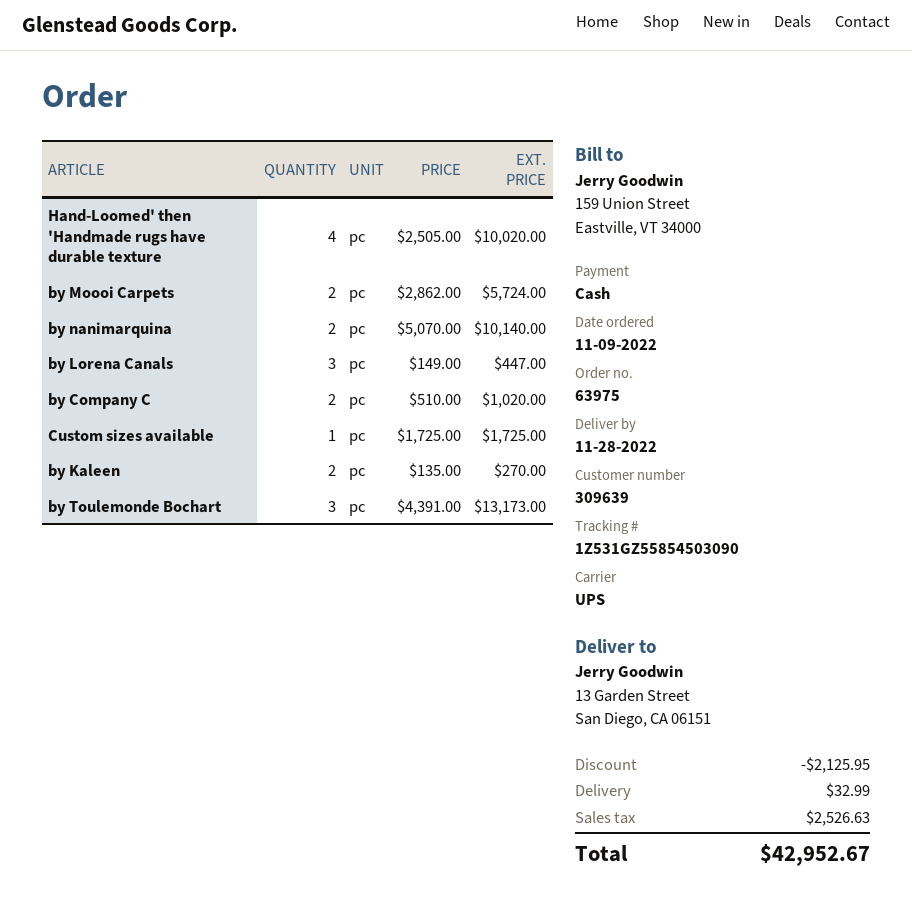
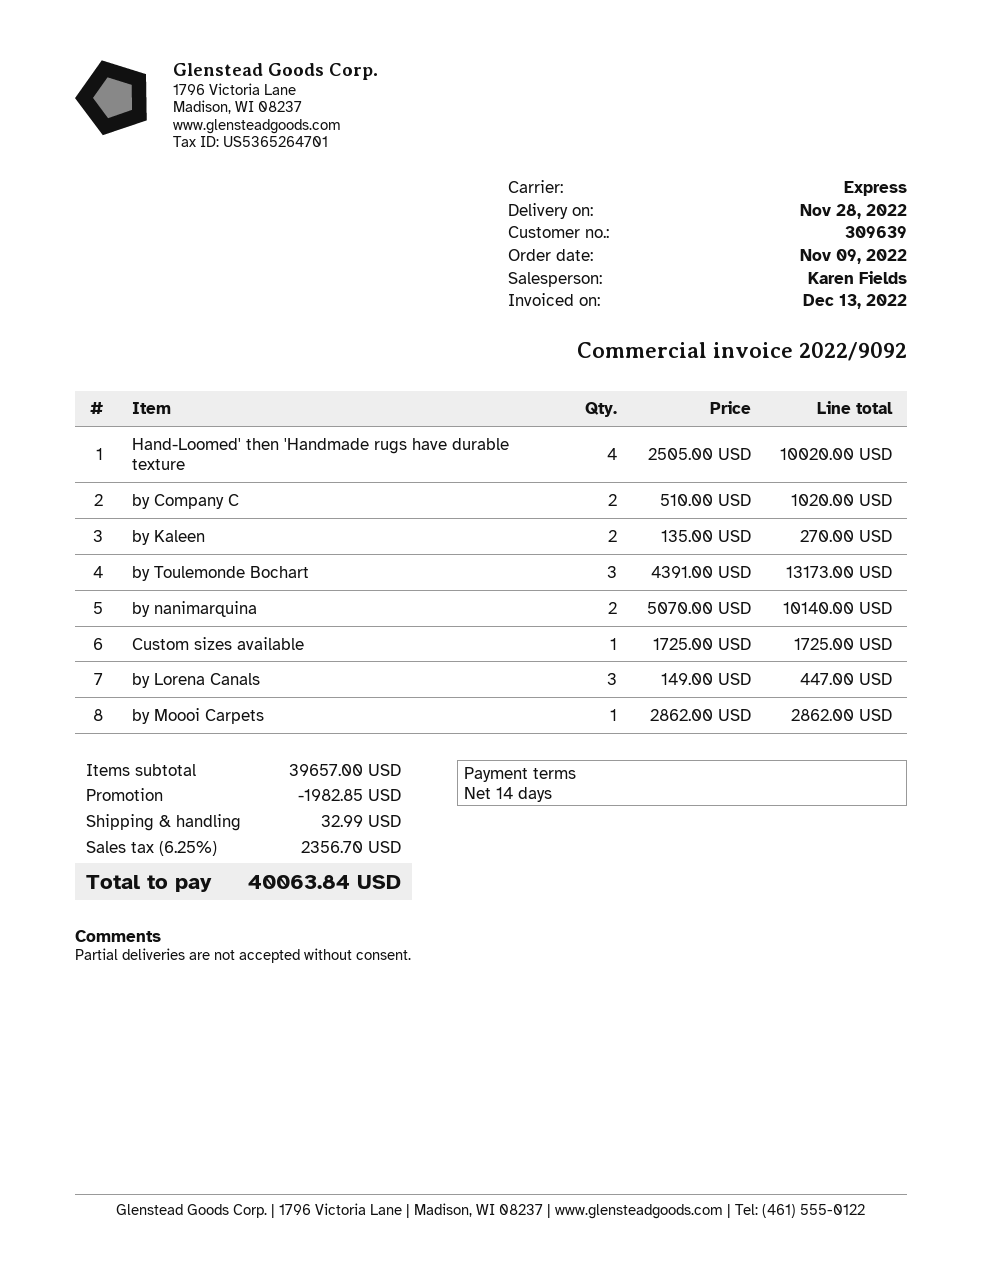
shipping method: UPS -> express
by Moooi Carpets: 2 x 2862.00 = 5724.00 -> 1 x 2862.00 = 2862.00
discount: 2125.95 -> 1982.85
tax: 2526.63 -> 2356.70
total: 42952.67 -> 40063.84

